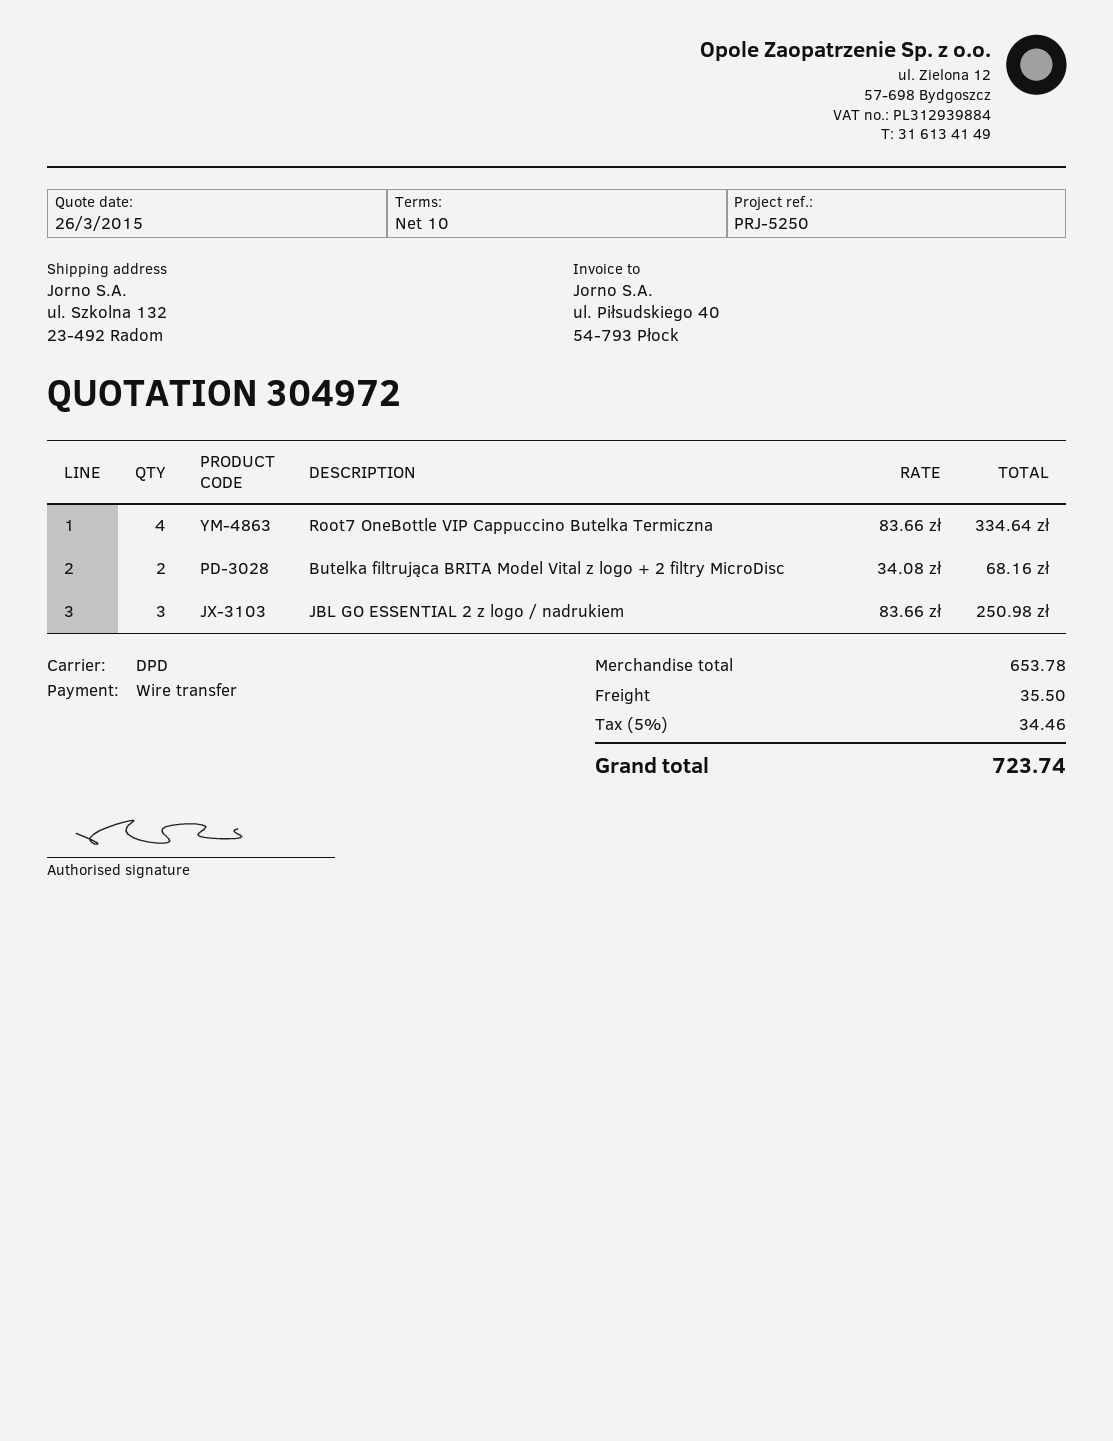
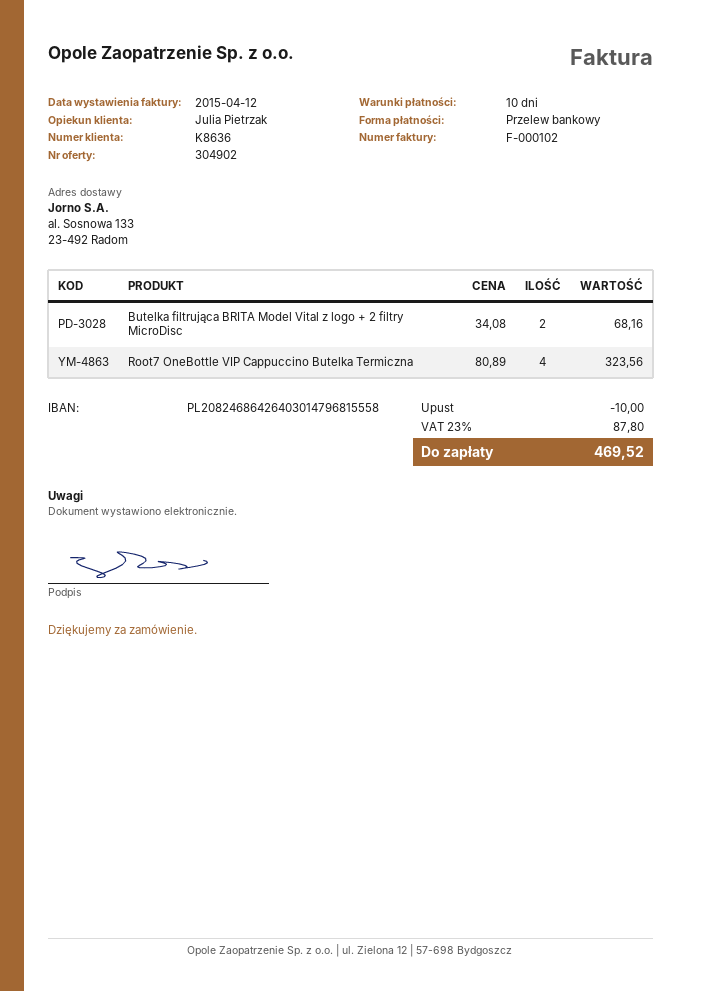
quote number: 304972 -> 304902
ship to: ul. Szkolna 132, 23-492 Radom -> al. Sosnowa 133, 23-492 Radom
Root7 OneBottle VIP Cappuccino Butelka Termiczna: 4 x 83.66 = 334.64 -> 4 x 80.89 = 323.56
JBL GO ESSENTIAL 2 z logo / nadrukiem: 3 x 83.66 = 250.98 -> none
discount: none -> 10.00
shipping: 35.50 -> none
tax: 5% = 34.46 -> 23% = 87.80
total: 723.74 -> 469.52

